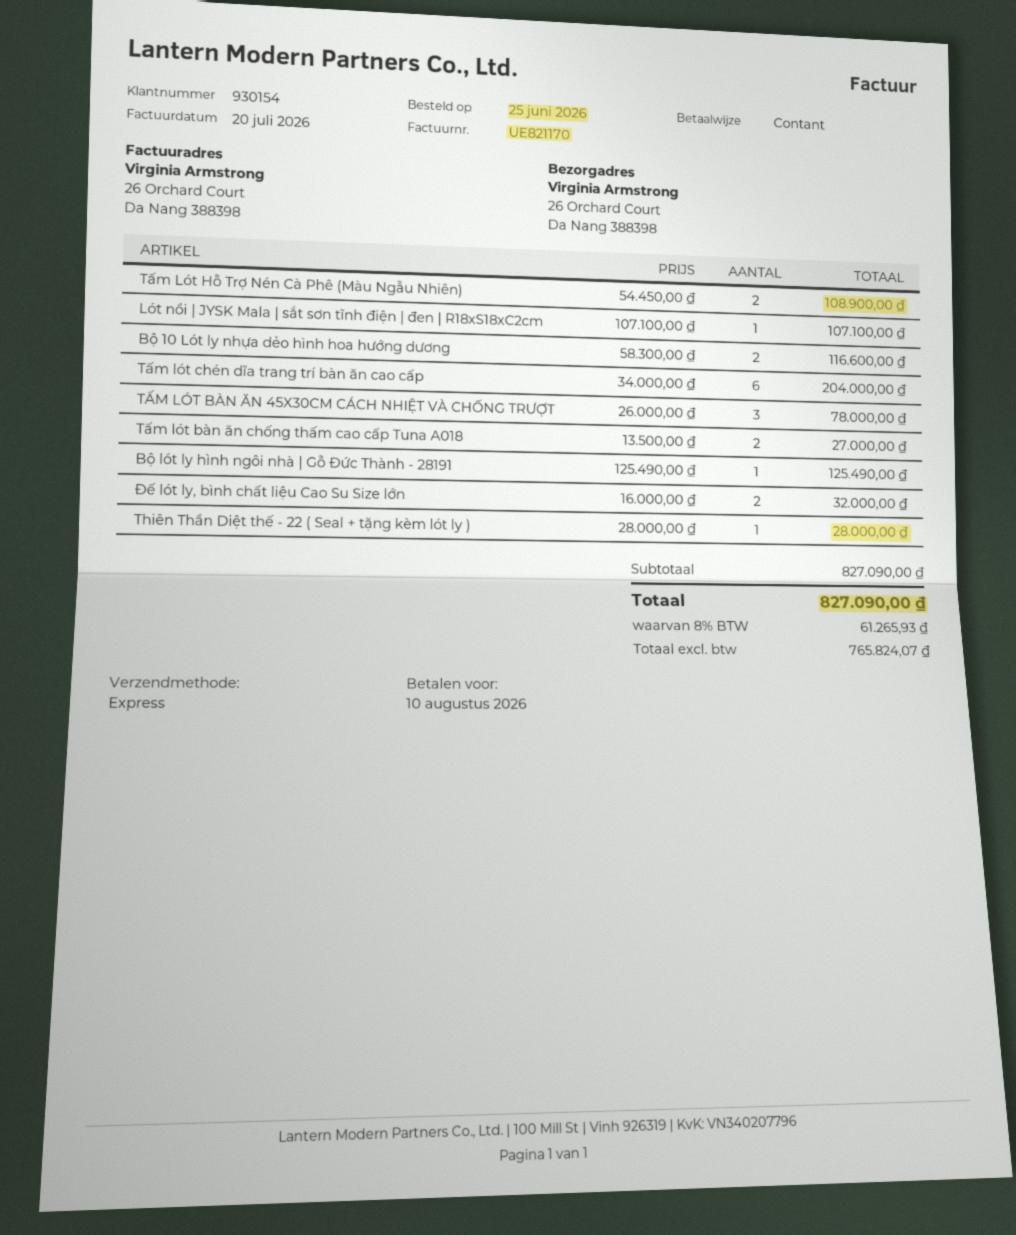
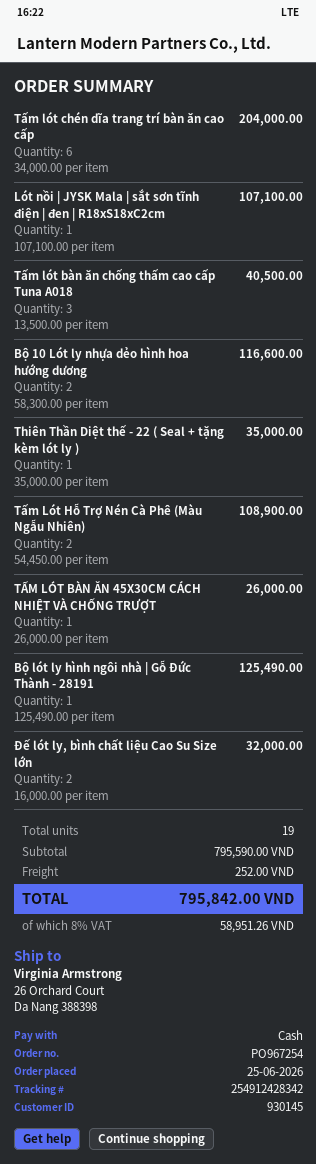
customer number: 930154 -> 930145
TẤM LÓT BÀN ĂN 45X30CM CÁCH NHIỆT VÀ CHỐNG TRƯỢT: 3 x 26000.00 = 78000.00 -> 1 x 26000.00 = 26000.00
Tấm lót bàn ăn chống thấm cao cấp Tuna A018: 2 x 13500.00 = 27000.00 -> 3 x 13500.00 = 40500.00
Thiên Thần Diệt thế - 22 ( Seal + tặng kèm lót ly ): 1 x 28000.00 = 28000.00 -> 1 x 35000.00 = 35000.00
subtotal: 827090.00 -> 795590.00
shipping: none -> 252.00
tax: 8% = 61265.93 -> 8% = 58951.26
total: 827090.00 -> 795842.00

